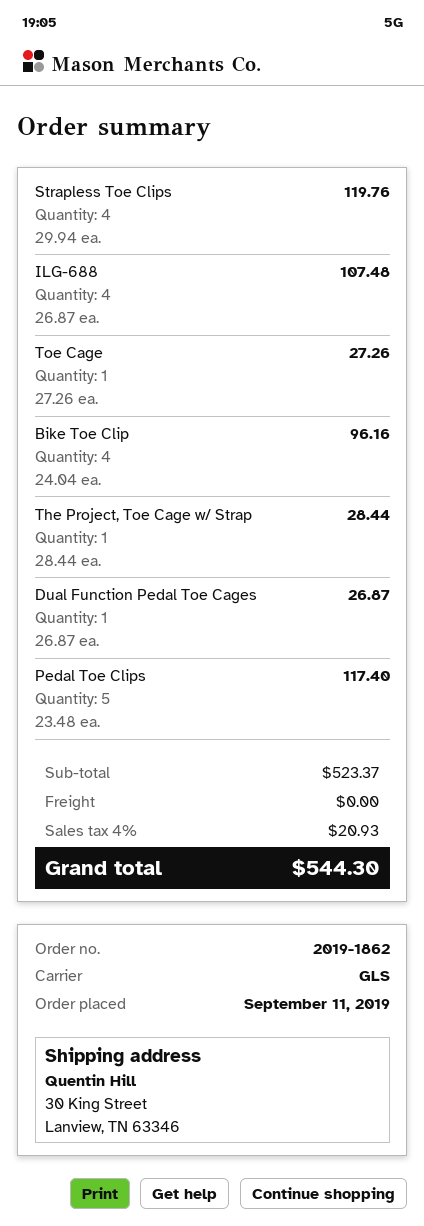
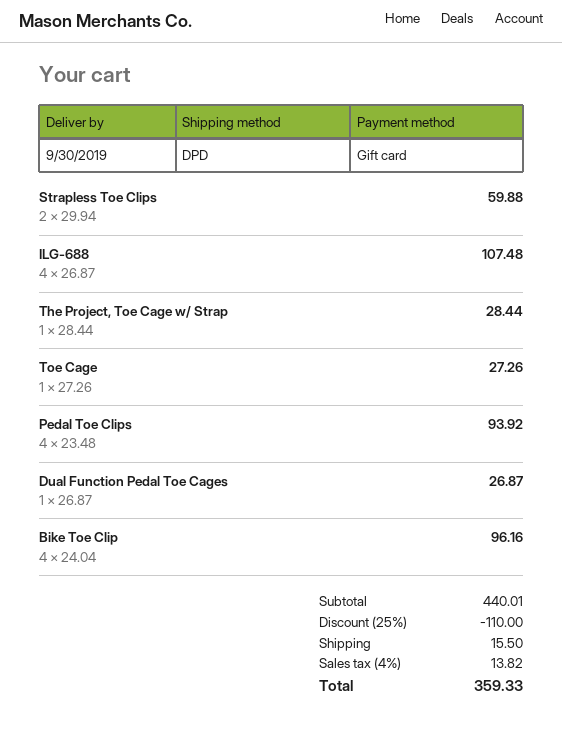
shipping method: GLS -> DPD
Strapless Toe Clips: 4 x 29.94 = 119.76 -> 2 x 29.94 = 59.88
Pedal Toe Clips: 5 x 23.48 = 117.40 -> 4 x 23.48 = 93.92
subtotal: 523.37 -> 440.01
discount: none -> 25% = 110.00
shipping: 0.00 -> 15.50
tax: 4% = 20.93 -> 4% = 13.82
total: 544.30 -> 359.33

